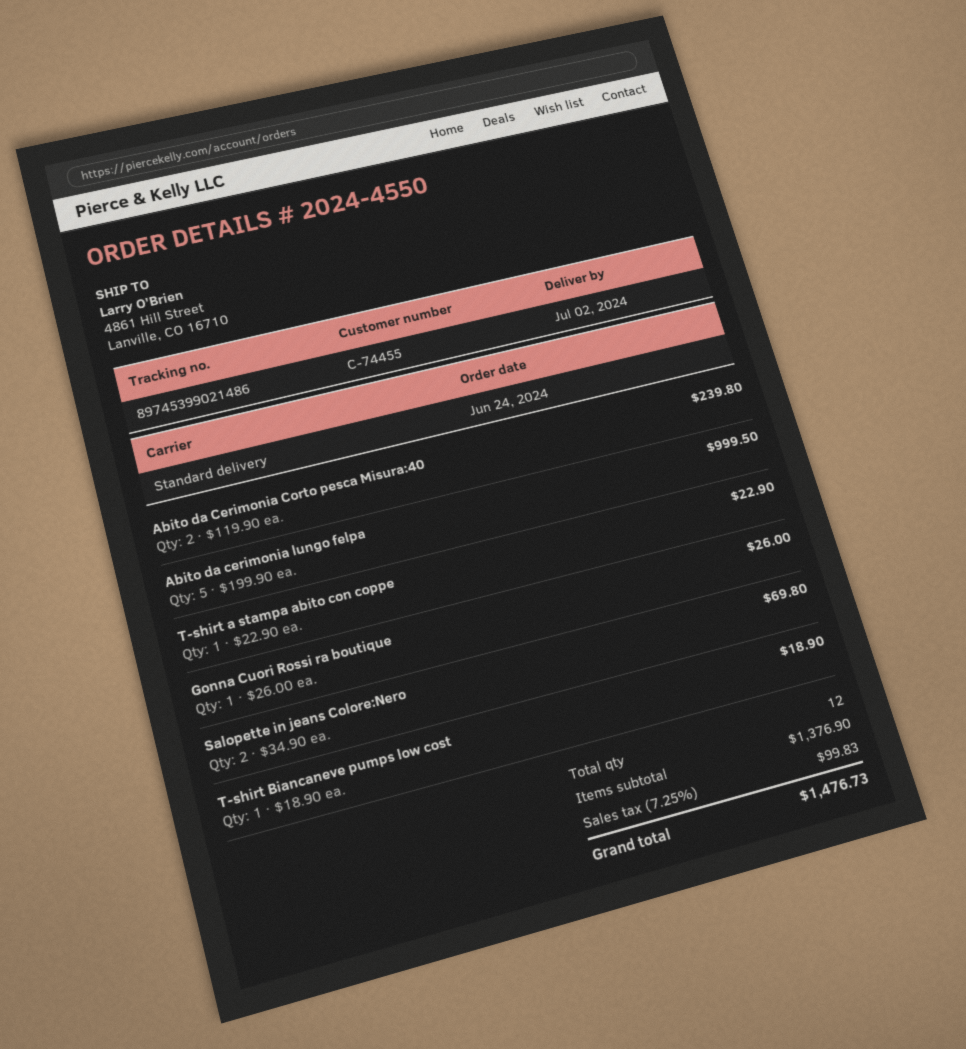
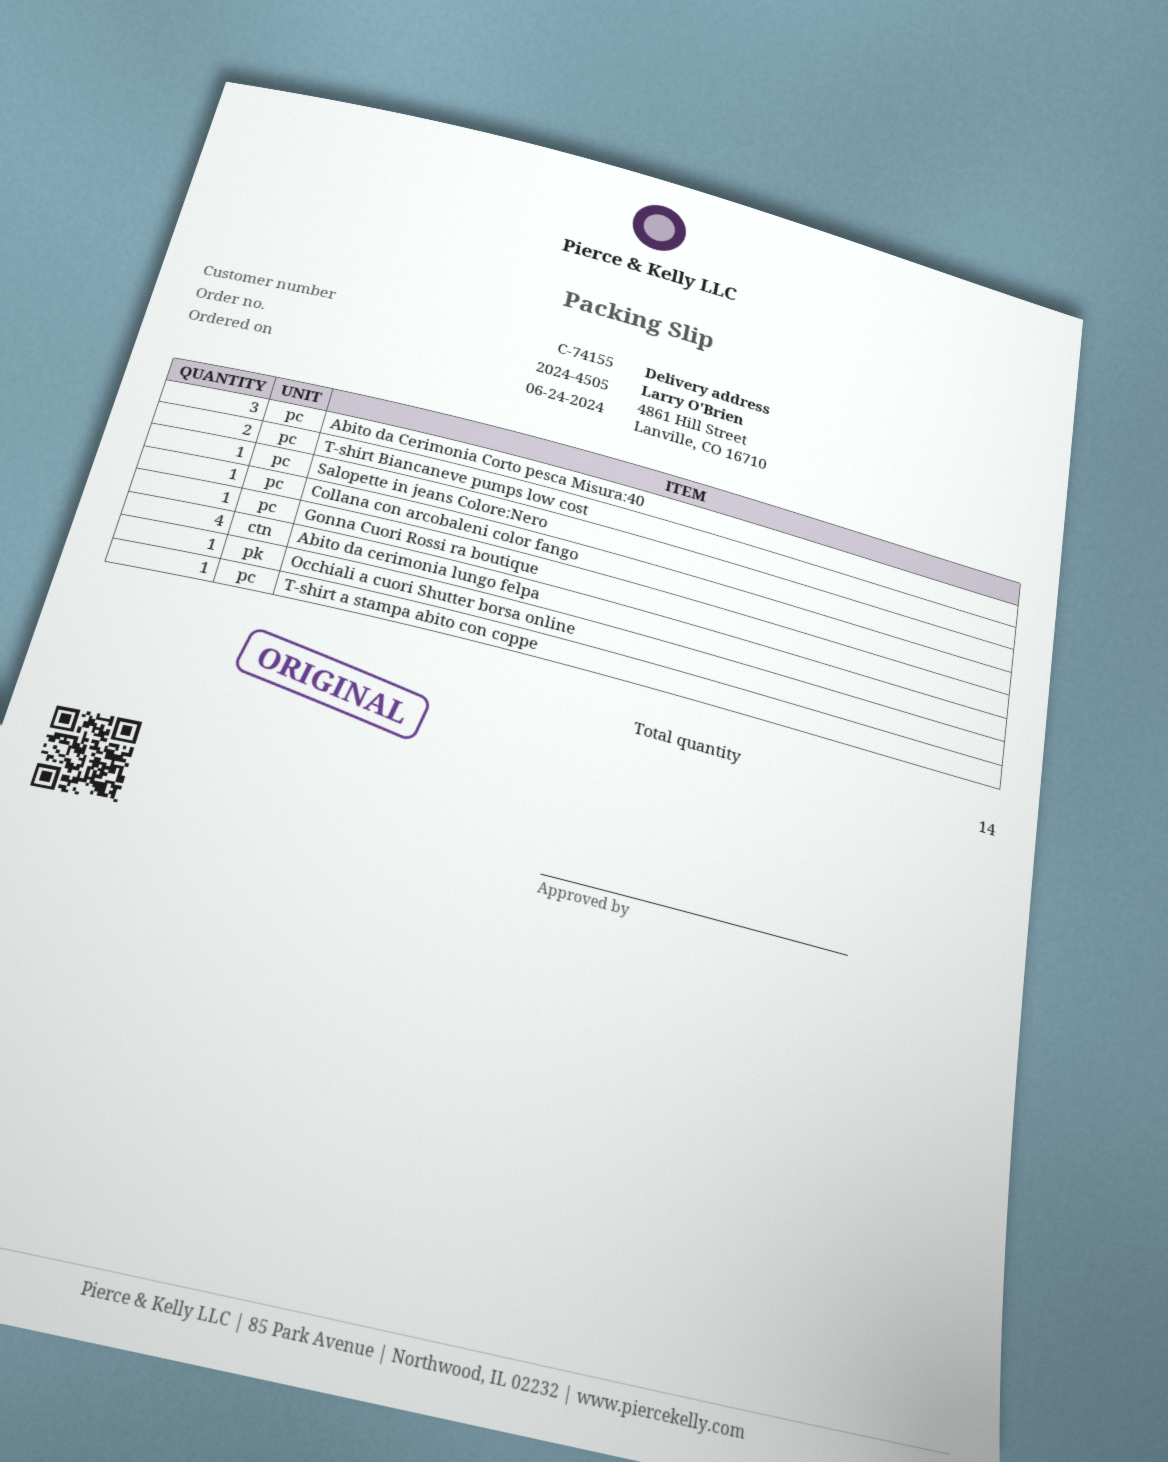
order number: 2024-4550 -> 2024-4505
customer number: C-74455 -> C-74155
Abito da Cerimonia Corto pesca Misura:40: 2 -> 3
Abito da cerimonia lungo felpa: 5 -> 4
Salopette in jeans Colore:Nero: 2 -> 1
T-shirt Biancaneve pumps low cost: 1 -> 2
Collana con arcobaleni color fango: none -> 1
Occhiali a cuori Shutter borsa online: none -> 1
total quantity: 12 -> 14

